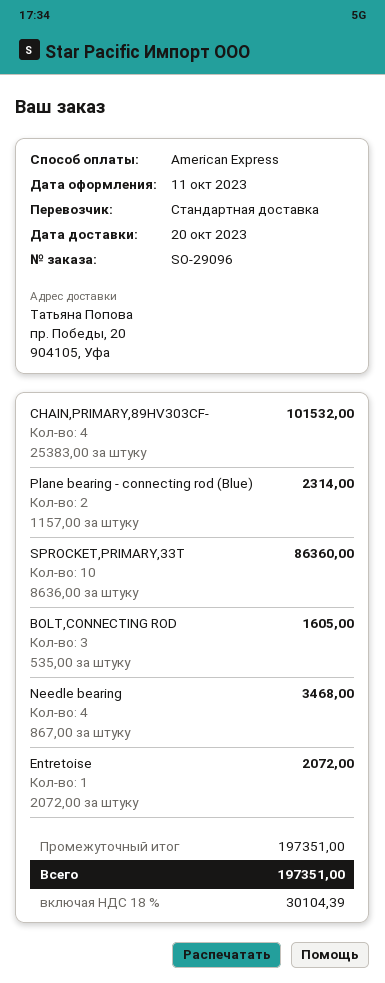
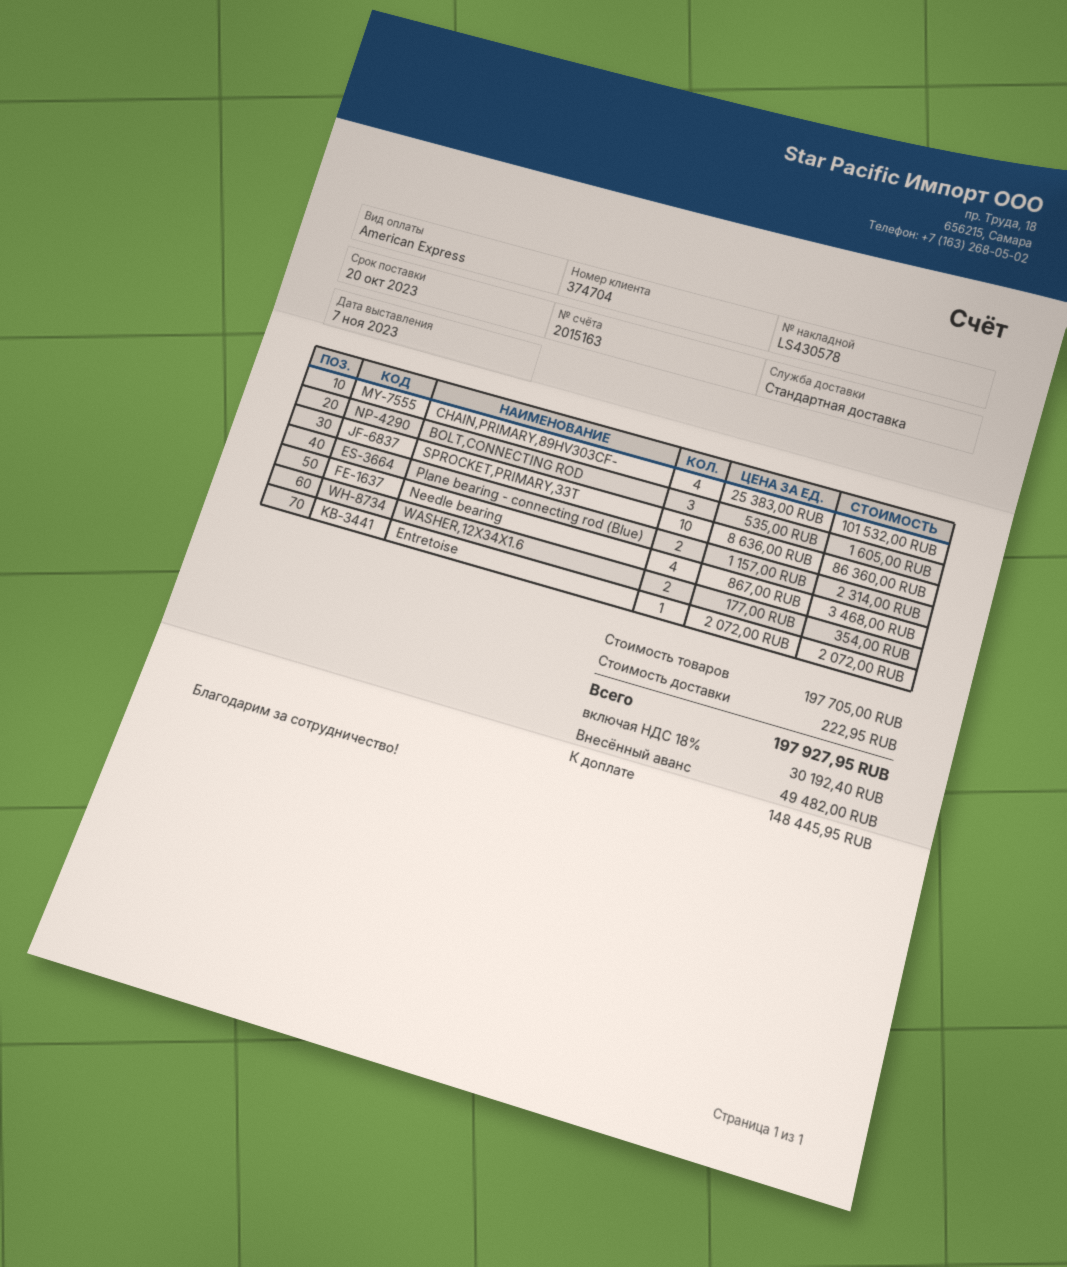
WASHER,12X34X1.6: none -> 2 x 177.00 = 354.00
subtotal: 197351.00 -> 197705.00
shipping: none -> 222.95
tax: 18% = 30104.39 -> 18% = 30192.40
total: 197351.00 -> 197927.95

